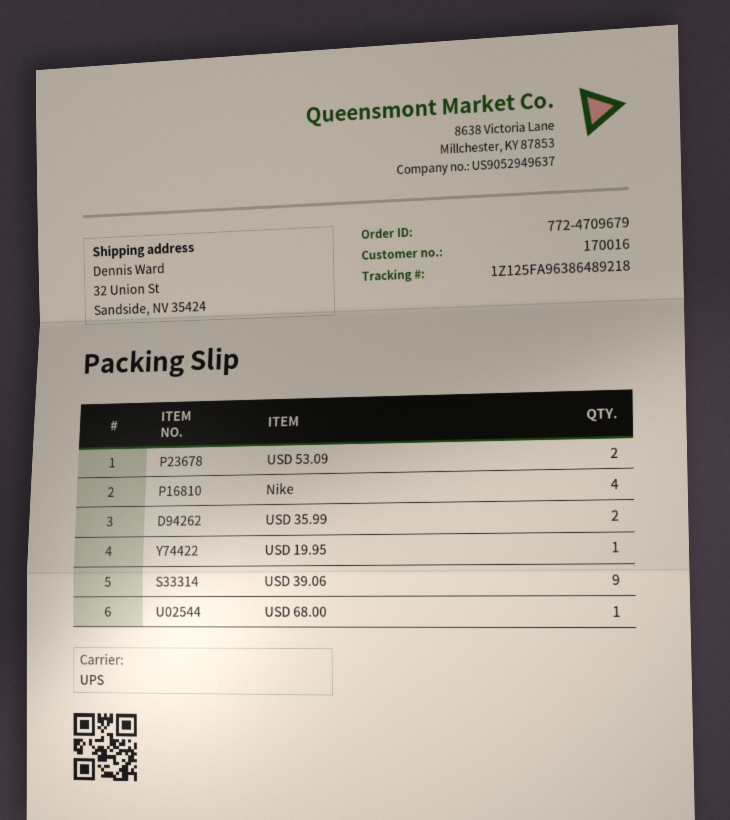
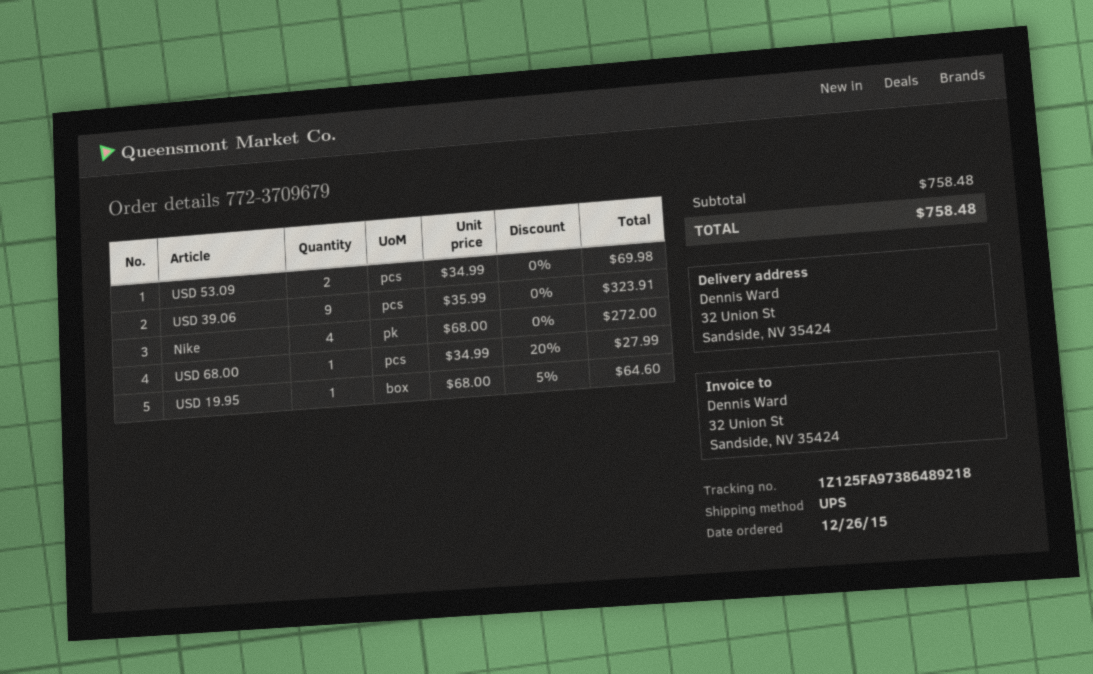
order number: 772-4709679 -> 772-3709679
tracking number: 1Z125FA96386489218 -> 1Z125FA97386489218
USD 35.99: 2 -> none

